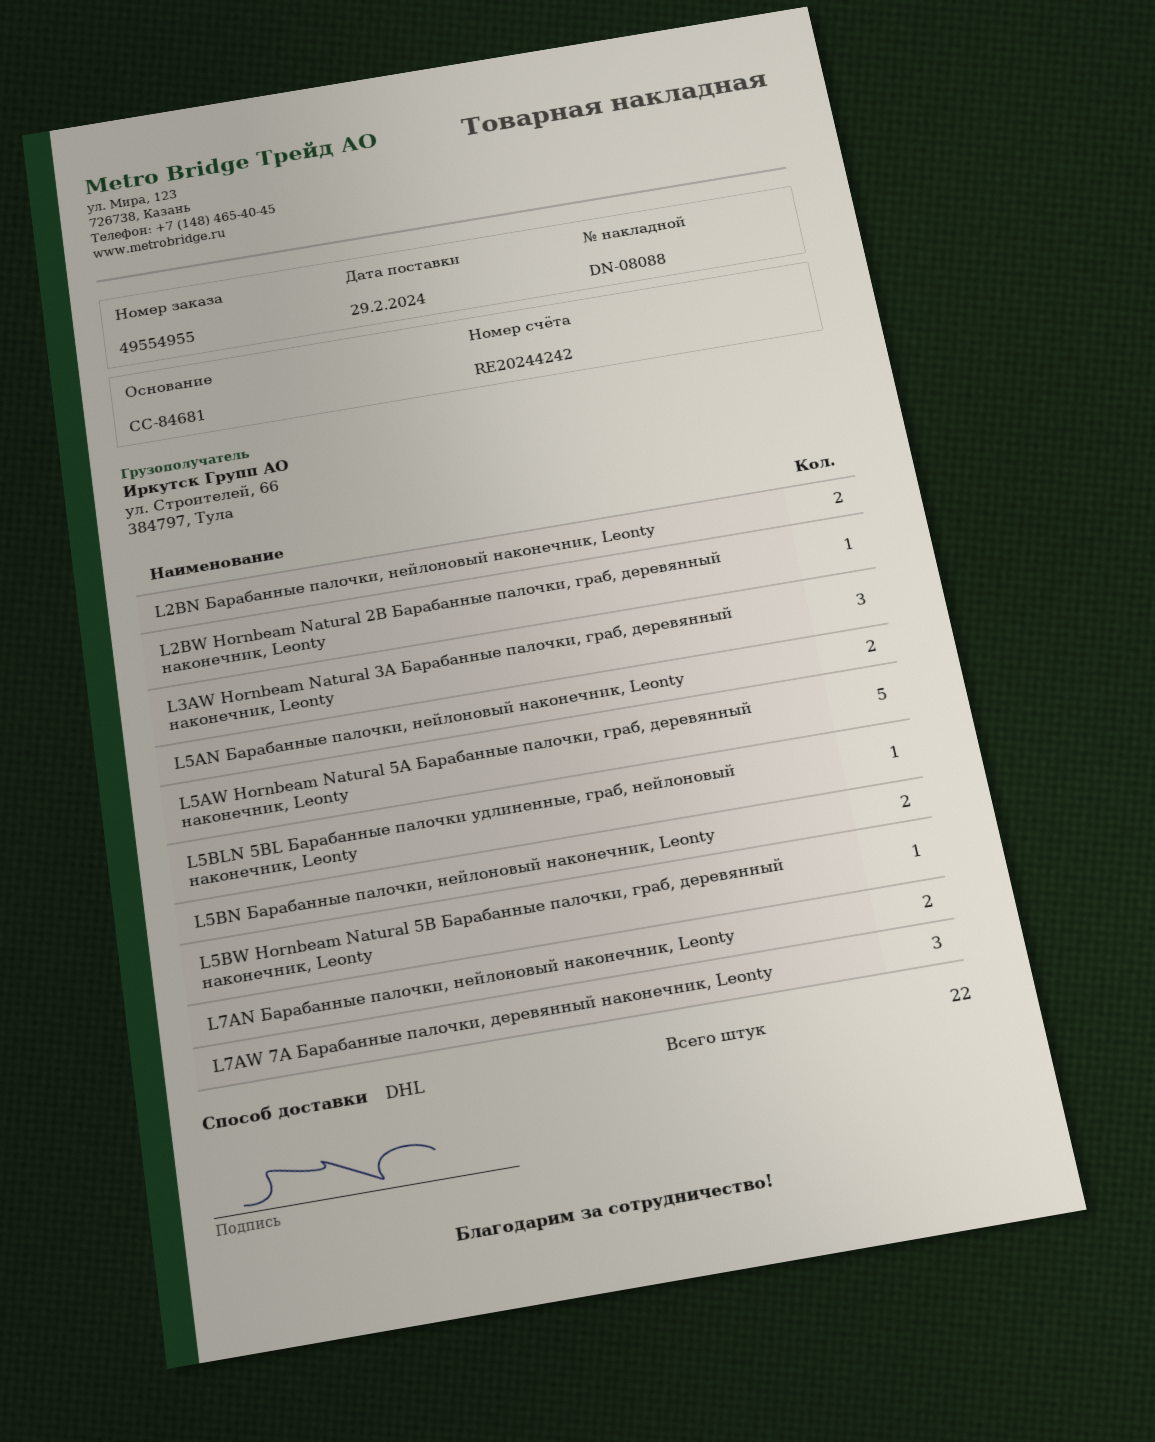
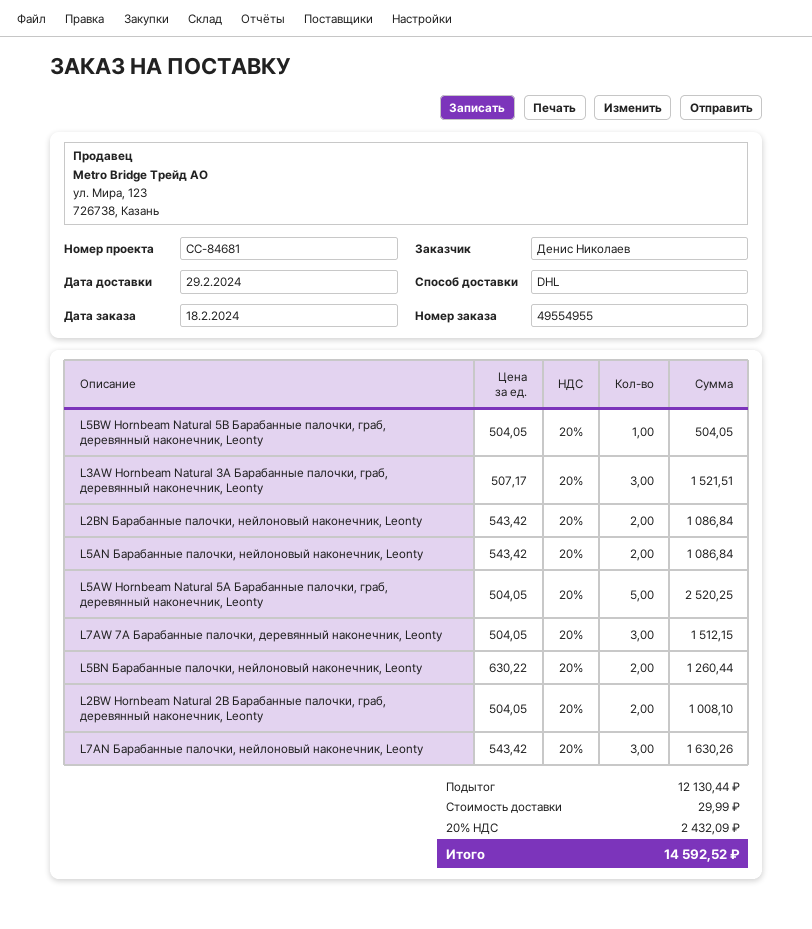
L2BW Hornbeam Natural 2В Барабанные палочки, граб, деревянный наконечник, Leonty: 1 -> 2
L5BLN 5ВL Барабанные палочки удлиненные, граб, нейлоновый наконечник, Leonty: 1 -> none
L7AN Барабанные палочки, нейлоновый наконечник, Leonty: 2 -> 3

